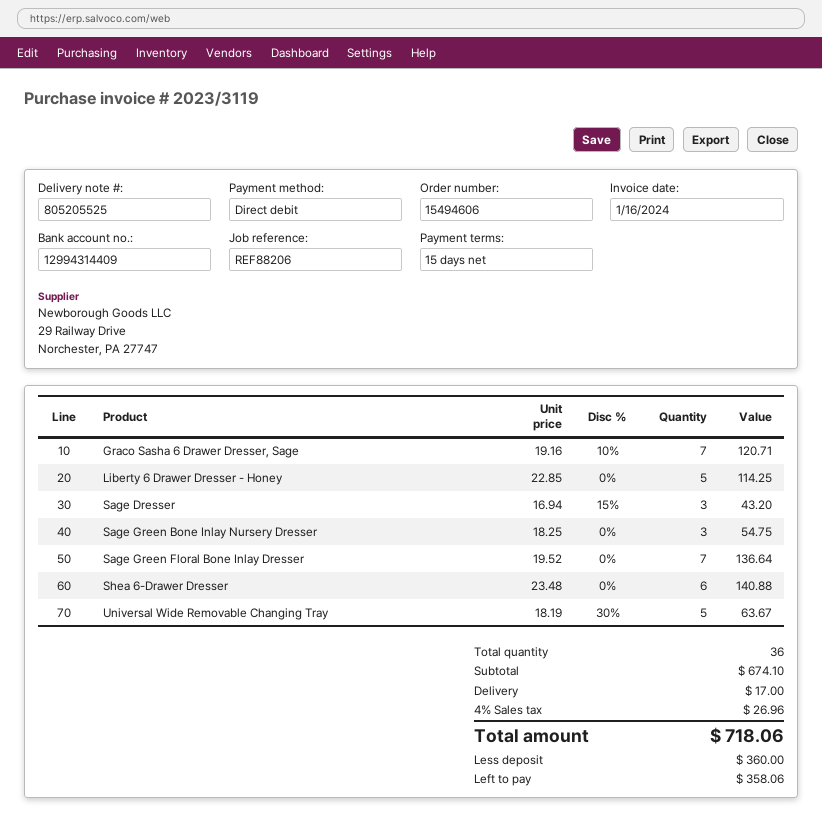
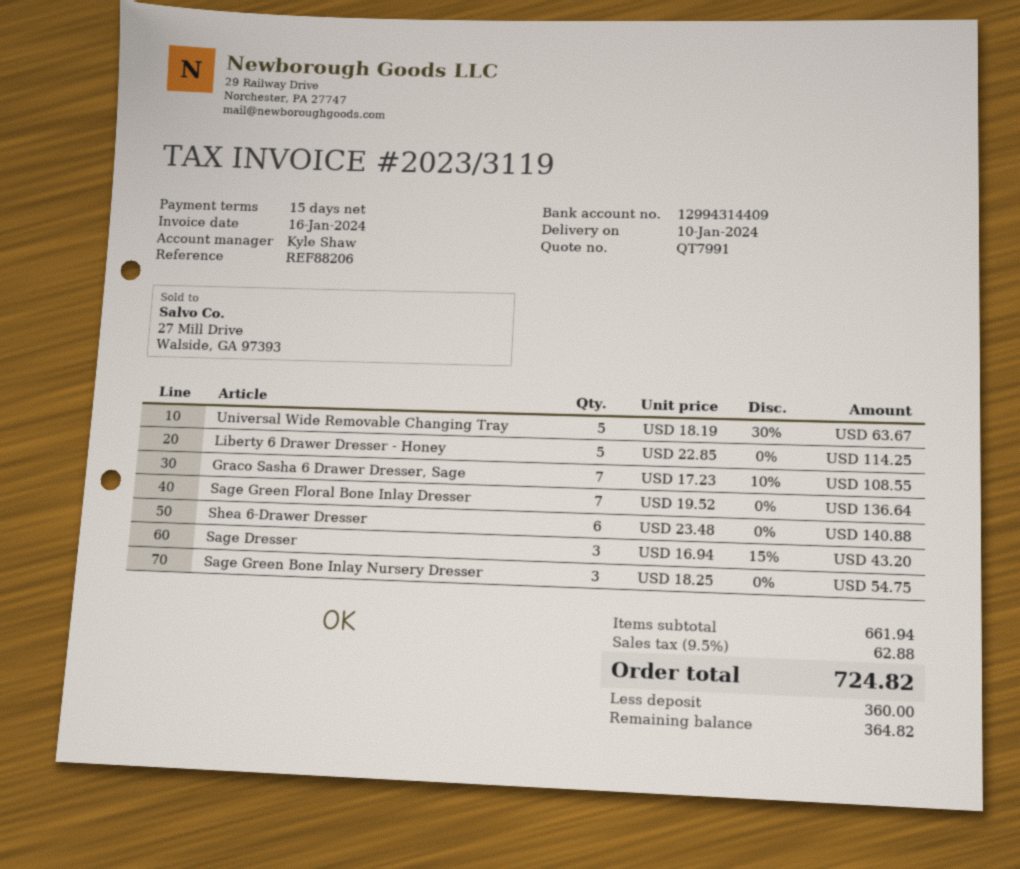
Graco Sasha 6 Drawer Dresser, Sage: 7 x 19.16 - 10% = 120.71 -> 7 x 17.23 - 10% = 108.55
subtotal: 674.10 -> 661.94
shipping: 17.00 -> none
tax: 4% = 26.96 -> 9.5% = 62.88
total: 718.06 -> 724.82
balance: 358.06 -> 364.82

